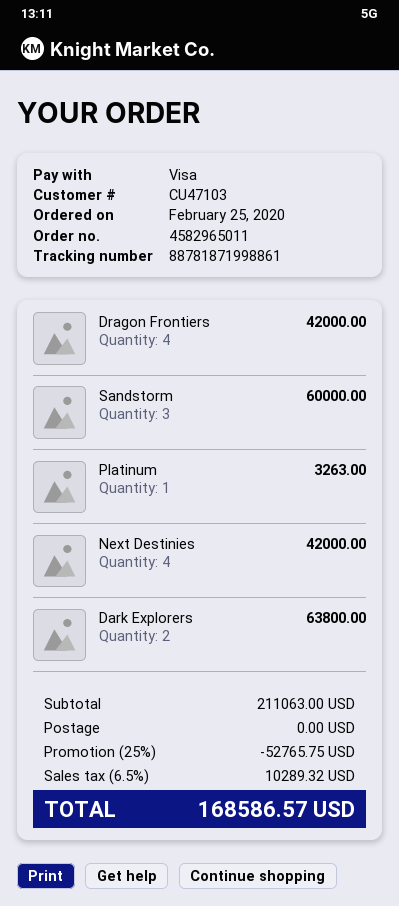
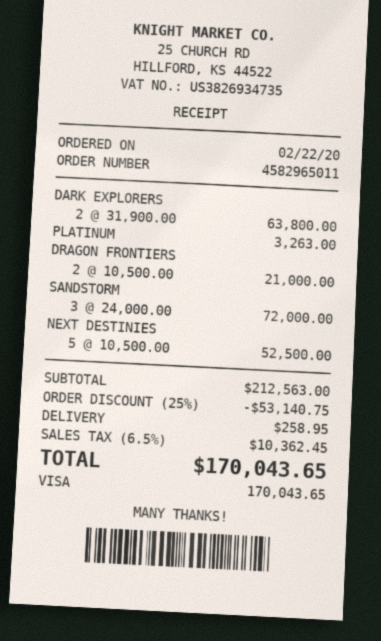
order date: 2020-02-25 -> 2020-02-22
Dragon Frontiers: 4 for 42000.00 -> 2 for 21000.00
Sandstorm: 3 for 60000.00 -> 3 for 72000.00
Next Destinies: 4 for 42000.00 -> 5 for 52500.00
subtotal: 211063.00 -> 212563.00
discount: 25% = 52765.75 -> 25% = 53140.75
shipping: 0.00 -> 258.95
tax: 6.5% = 10289.32 -> 6.5% = 10362.45
total: 168586.57 -> 170043.65

